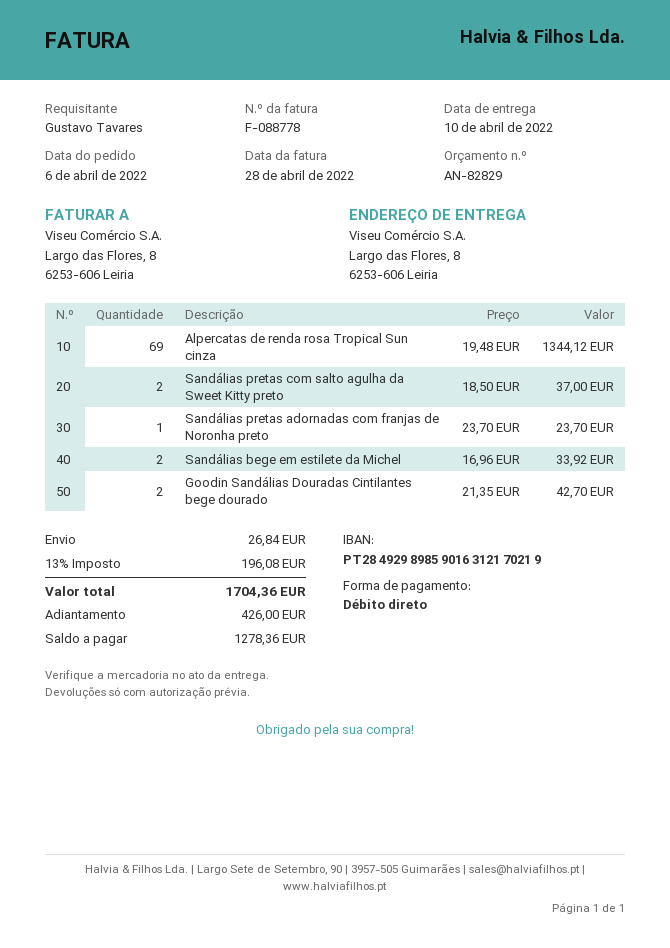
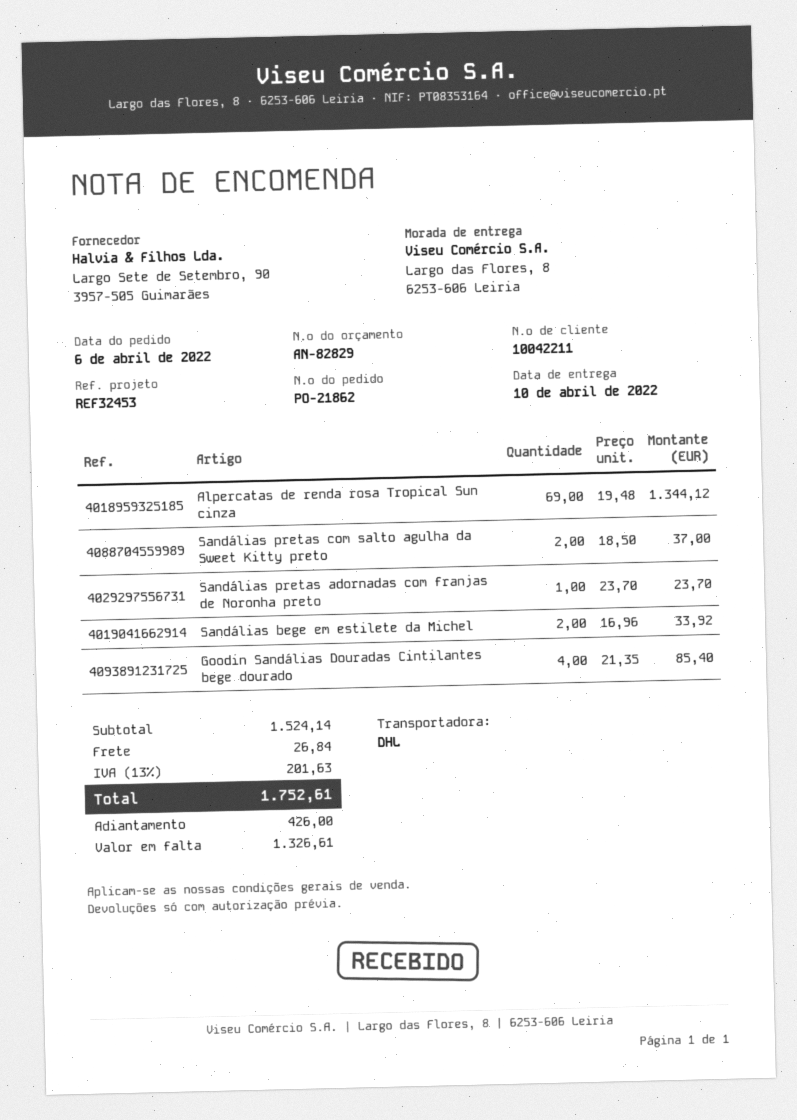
Goodin Sandálias Douradas Cintilantes bege dourado: 2 x 21.35 = 42.70 -> 4 x 21.35 = 85.40
tax: 13% = 196.08 -> 13% = 201.63
total: 1704.36 -> 1752.61
balance: 1278.36 -> 1326.61

